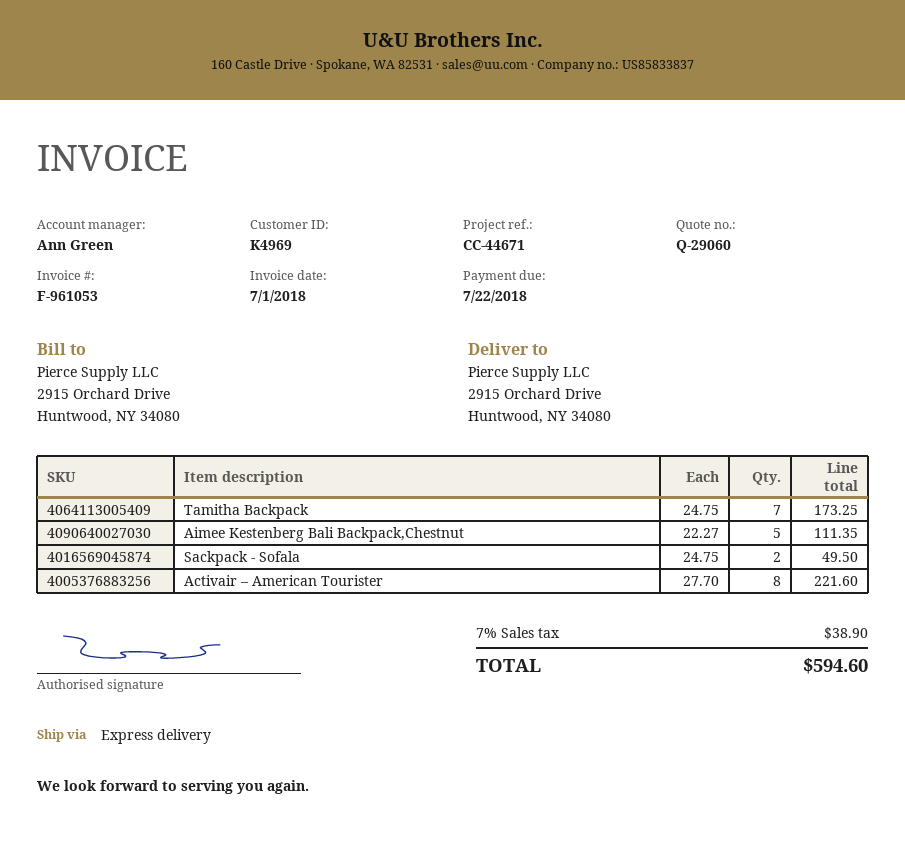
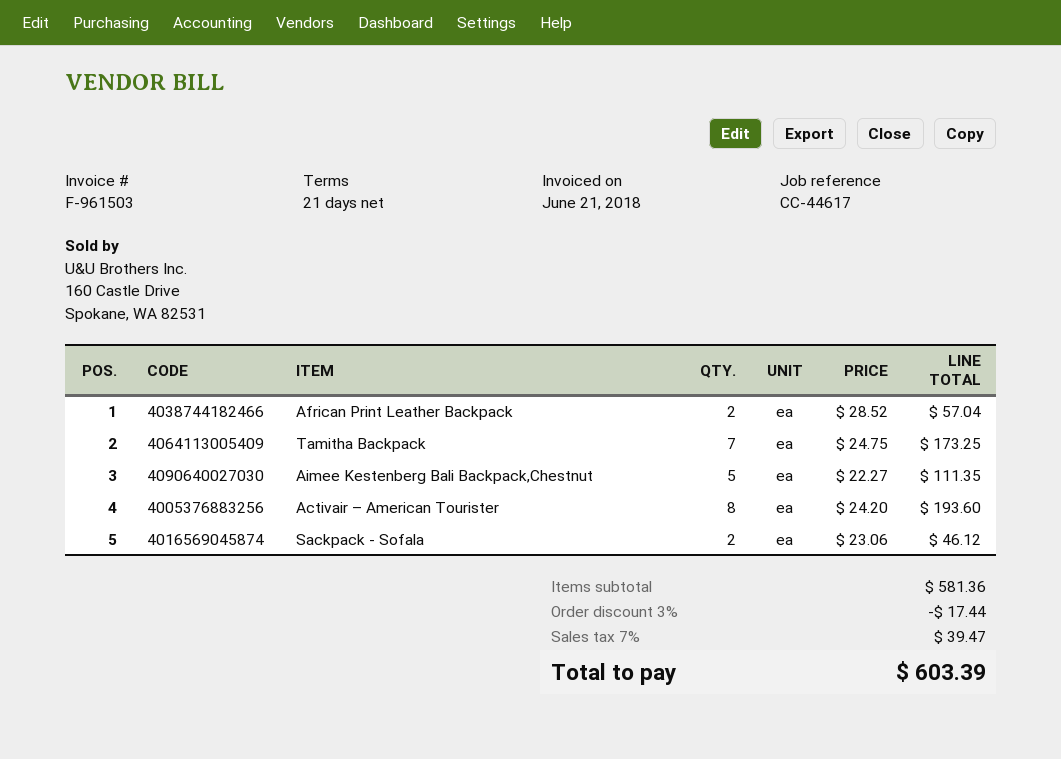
invoice number: F-961053 -> F-961503
invoice date: 2018-07-01 -> 2018-06-21
reference: CC-44671 -> CC-44617
Sackpack - Sofala: 2 x 24.75 = 49.50 -> 2 x 23.06 = 46.12
Activair – American Tourister: 8 x 27.70 = 221.60 -> 8 x 24.20 = 193.60
African Print Leather Backpack: none -> 2 x 28.52 = 57.04
discount: none -> 3% = 17.44
tax: 7% = 38.90 -> 7% = 39.47
total: 594.60 -> 603.39

